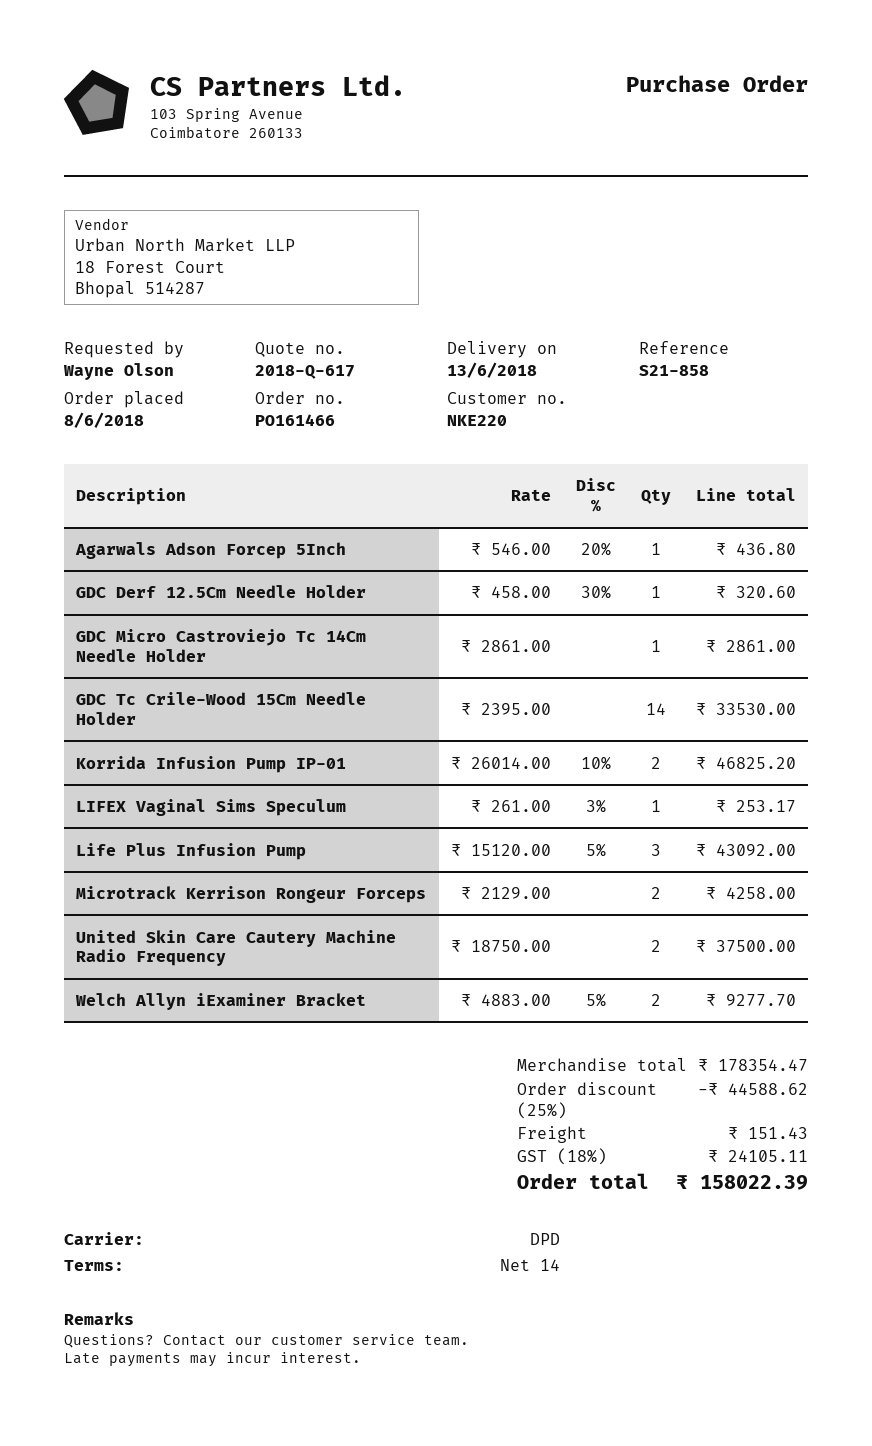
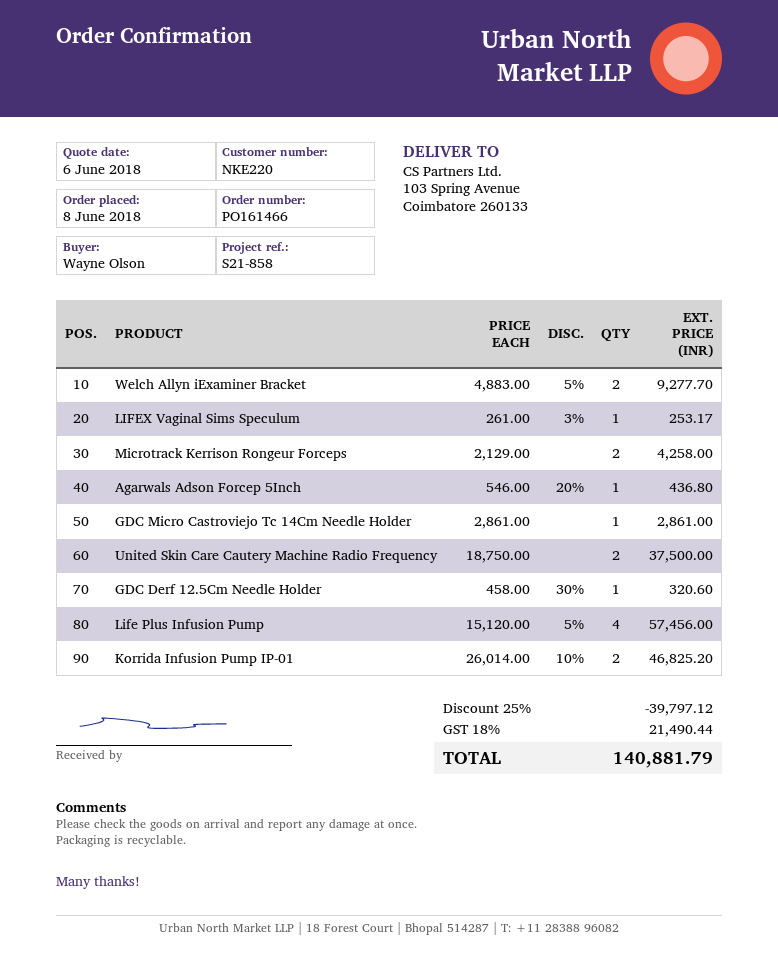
GDC Tc Crile-Wood 15Cm Needle Holder: 14 x 2395.00 = 33530.00 -> none
Life Plus Infusion Pump: 3 x 15120.00 - 5% = 43092.00 -> 4 x 15120.00 - 5% = 57456.00
discount: 25% = 44588.62 -> 25% = 39797.12
shipping: 151.43 -> none
tax: 18% = 24105.11 -> 18% = 21490.44
total: 158022.39 -> 140881.79

